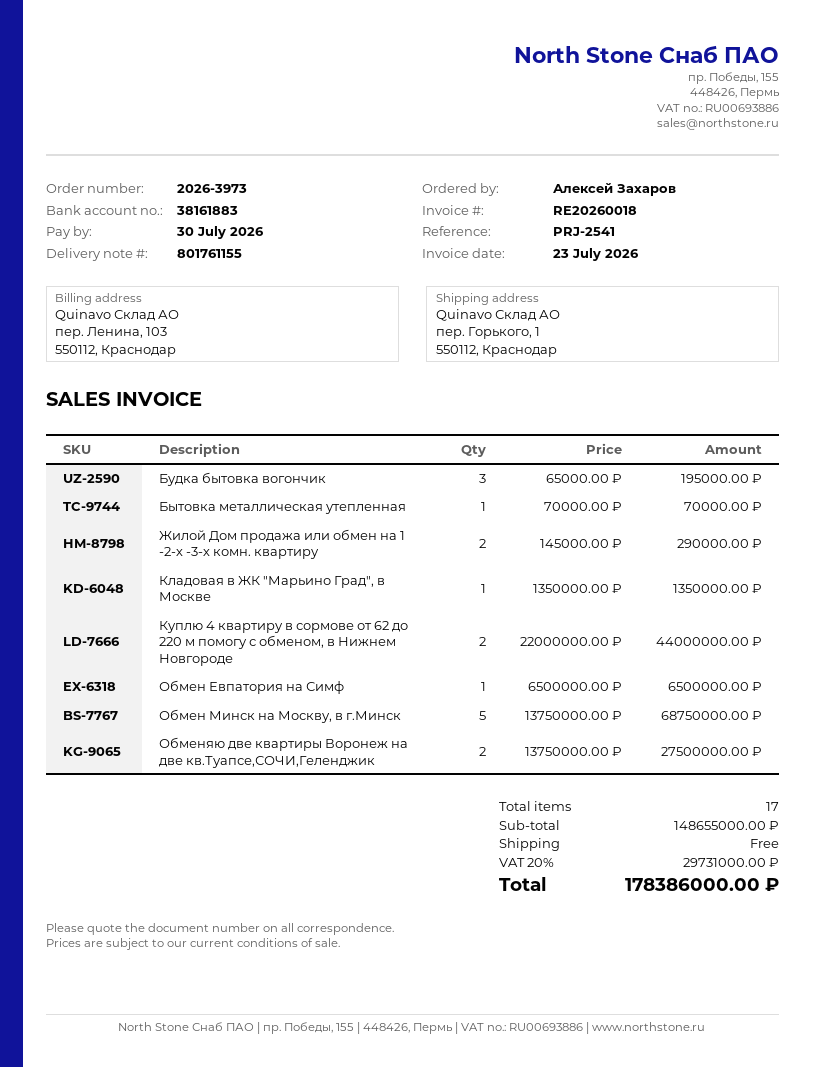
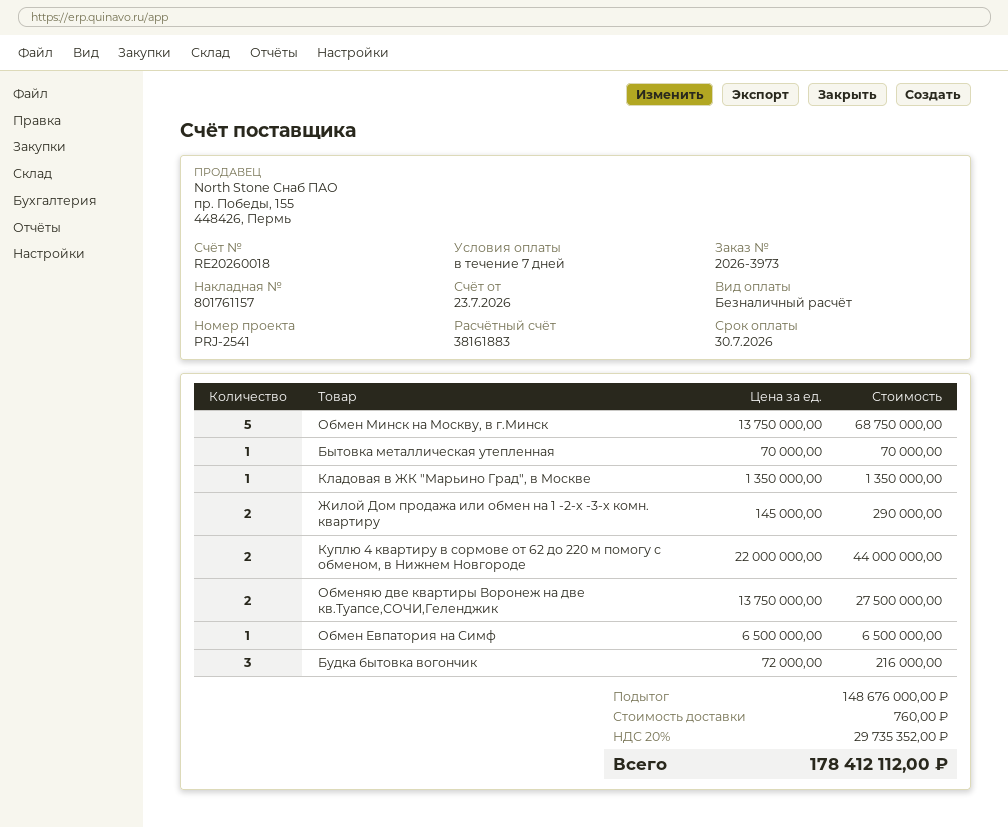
delivery note number: 801761155 -> 801761157
Будка бытовка вогончик: 3 x 65000.00 = 195000.00 -> 3 x 72000.00 = 216000.00
subtotal: 148655000.00 -> 148676000.00
shipping: 0.00 -> 760.00
tax: 20% = 29731000.00 -> 20% = 29735352.00
total: 178386000.00 -> 178412112.00

